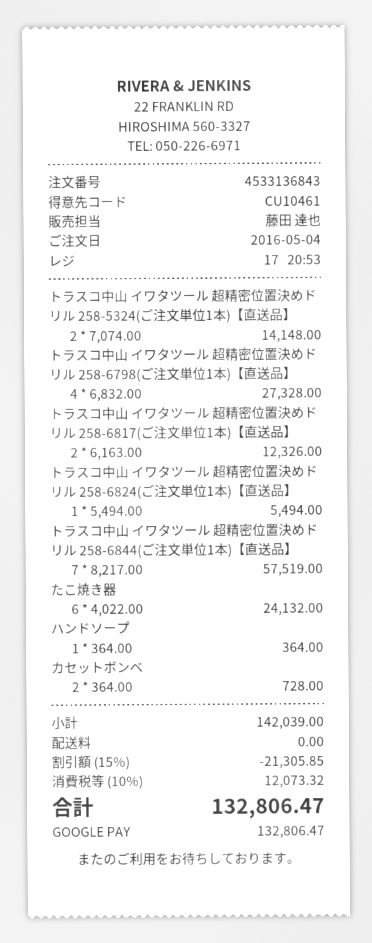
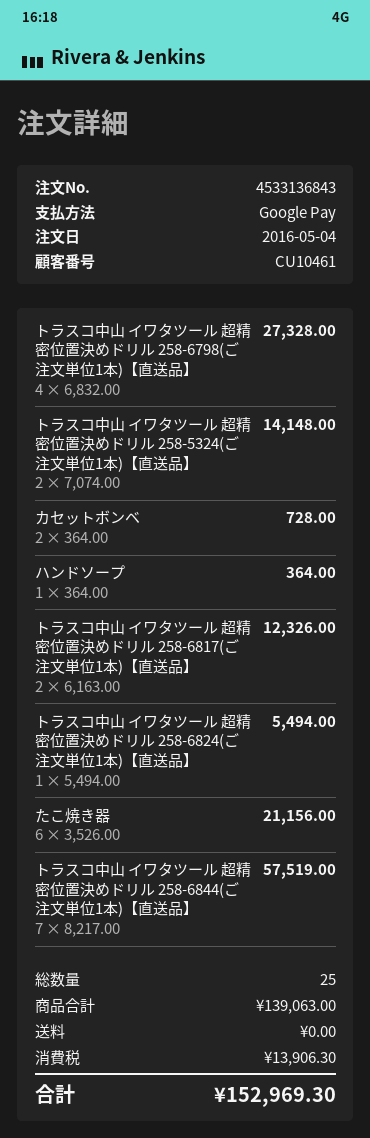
たこ焼き器: 6 x 4022.00 = 24132.00 -> 6 x 3526.00 = 21156.00
subtotal: 142039.00 -> 139063.00
discount: 15% = 21305.85 -> none
tax: 12073.32 -> 13906.30
total: 132806.47 -> 152969.30

